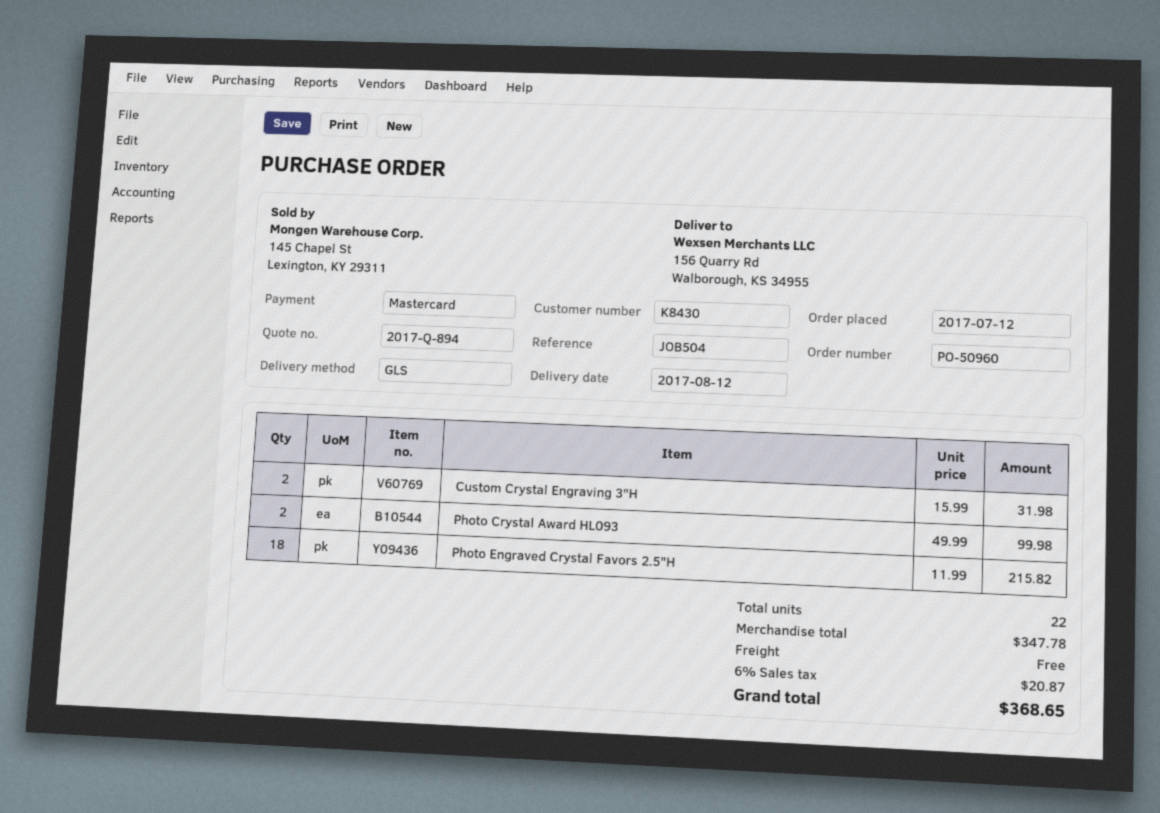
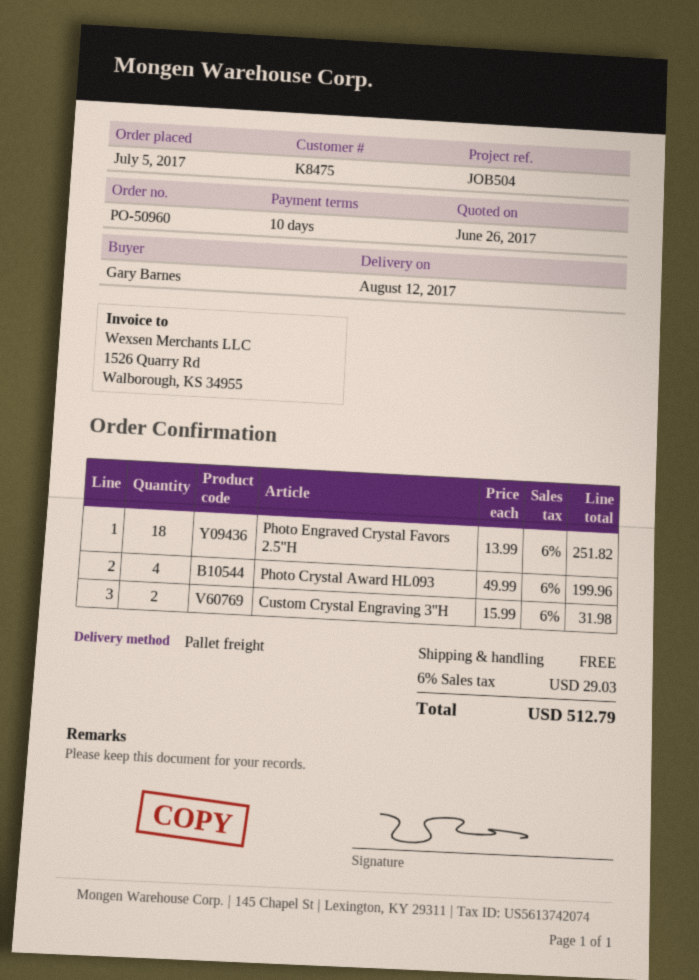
order date: 2017-07-12 -> 2017-07-05
customer number: K8430 -> K8475
shipping method: GLS -> pallet freight
Photo Crystal Award HL093: 2 x 49.99 = 99.98 -> 4 x 49.99 = 199.96
Photo Engraved Crystal Favors 2.5"H: 18 x 11.99 = 215.82 -> 18 x 13.99 = 251.82
tax: 6% = 20.87 -> 6% = 29.03
total: 368.65 -> 512.79

